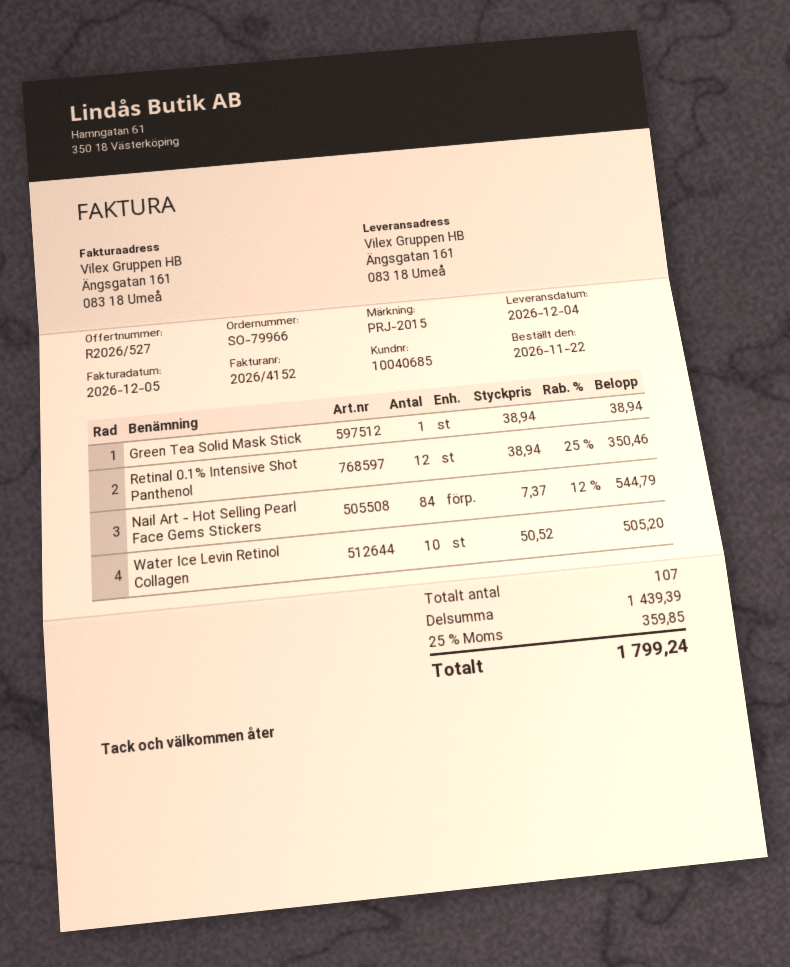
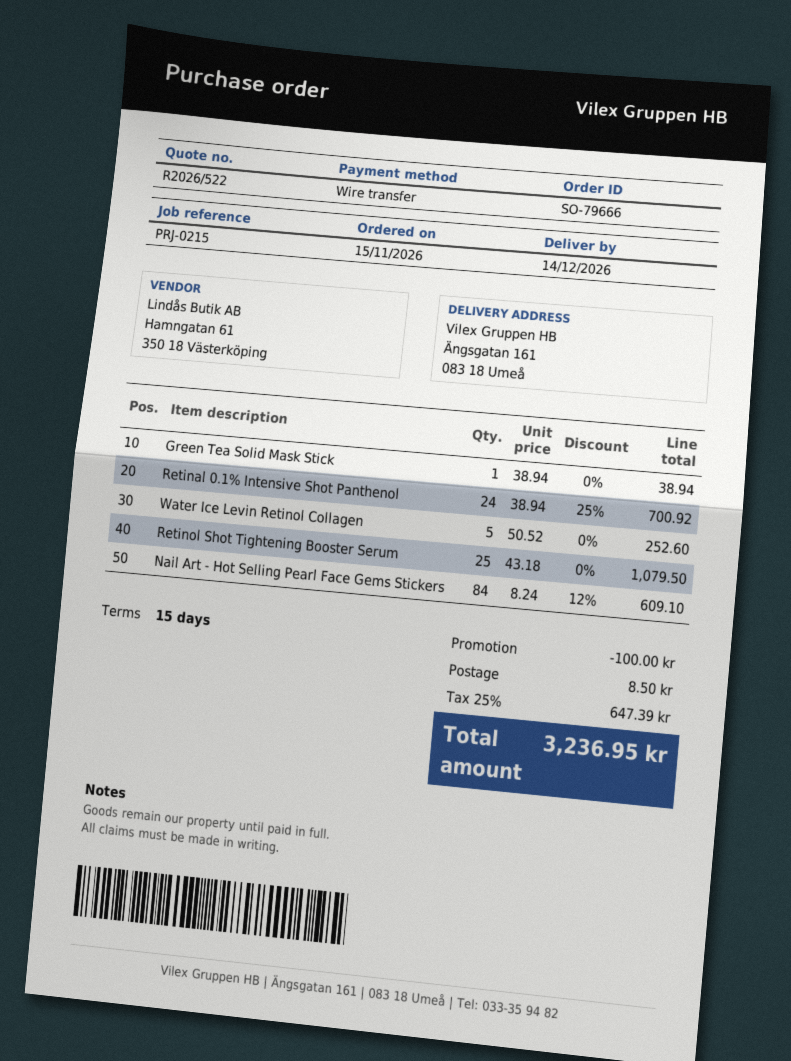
quote number: R2026/527 -> R2026/522
order number: SO-79966 -> SO-79666
order date: 2026-11-22 -> 2026-11-15
delivery date: 2026-12-04 -> 2026-12-14
reference: PRJ-2015 -> PRJ-0215
Retinal 0.1% Intensive Shot Panthenol: 12 x 38.94 - 25% = 350.46 -> 24 x 38.94 - 25% = 700.92
Nail Art - Hot Selling Pearl Face Gems Stickers: 84 x 7.37 - 12% = 544.79 -> 84 x 8.24 - 12% = 609.10
Water Ice Levin Retinol Collagen: 10 x 50.52 = 505.20 -> 5 x 50.52 = 252.60
Retinol Shot Tightening Booster Serum: none -> 25 x 43.18 = 1079.50
discount: none -> 100.00
shipping: none -> 8.50
tax: 25% = 359.85 -> 25% = 647.39
total: 1799.24 -> 3236.95

